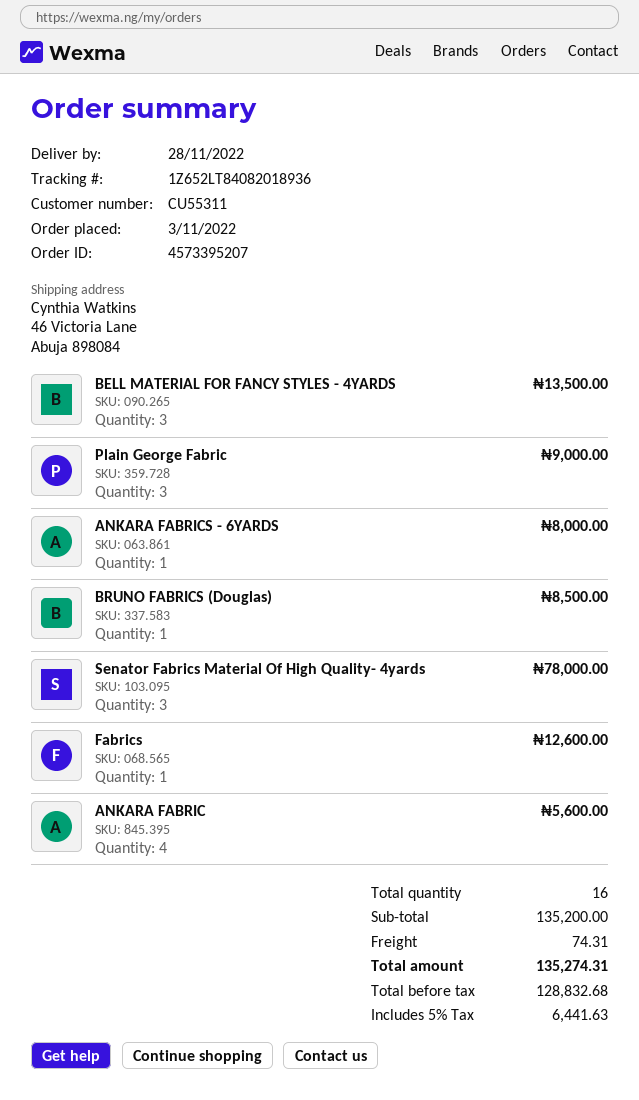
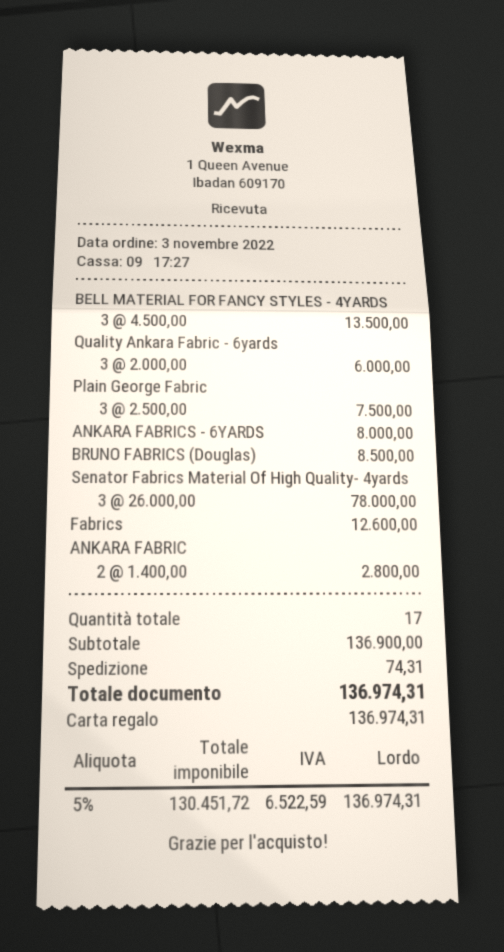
Plain George Fabric: 3 for 9000.00 -> 3 for 7500.00
ANKARA FABRIC: 4 for 5600.00 -> 2 for 2800.00
Quality Ankara Fabric - 6yards: none -> 3 for 6000.00
total quantity: 16 -> 17
subtotal: 135200.00 -> 136900.00
net: 128832.68 -> 130451.72
tax: 5% = 6441.63 -> 5% = 6522.59
total: 135274.31 -> 136974.31

